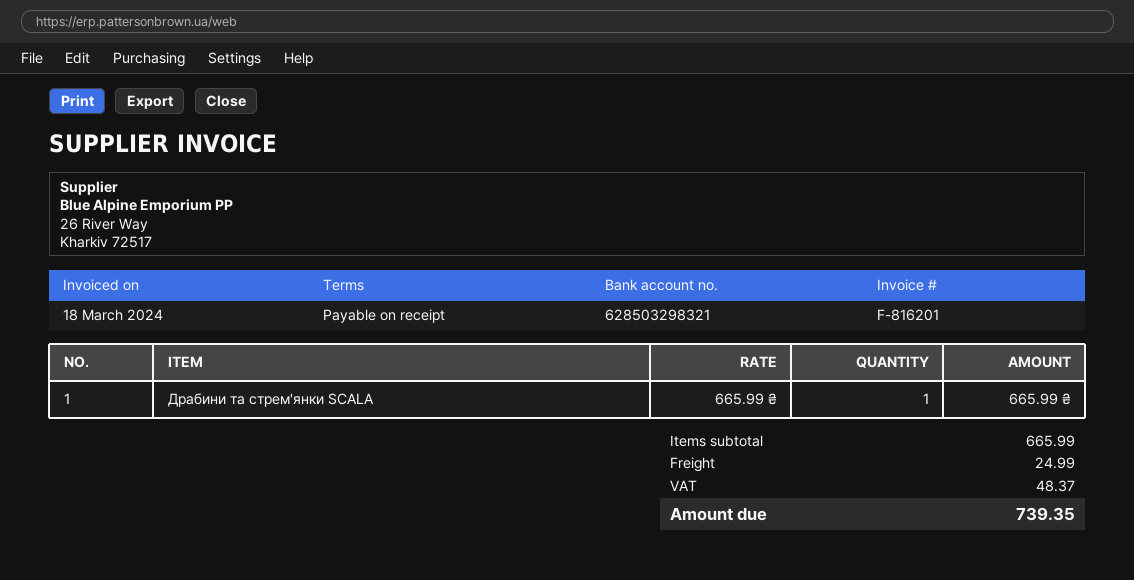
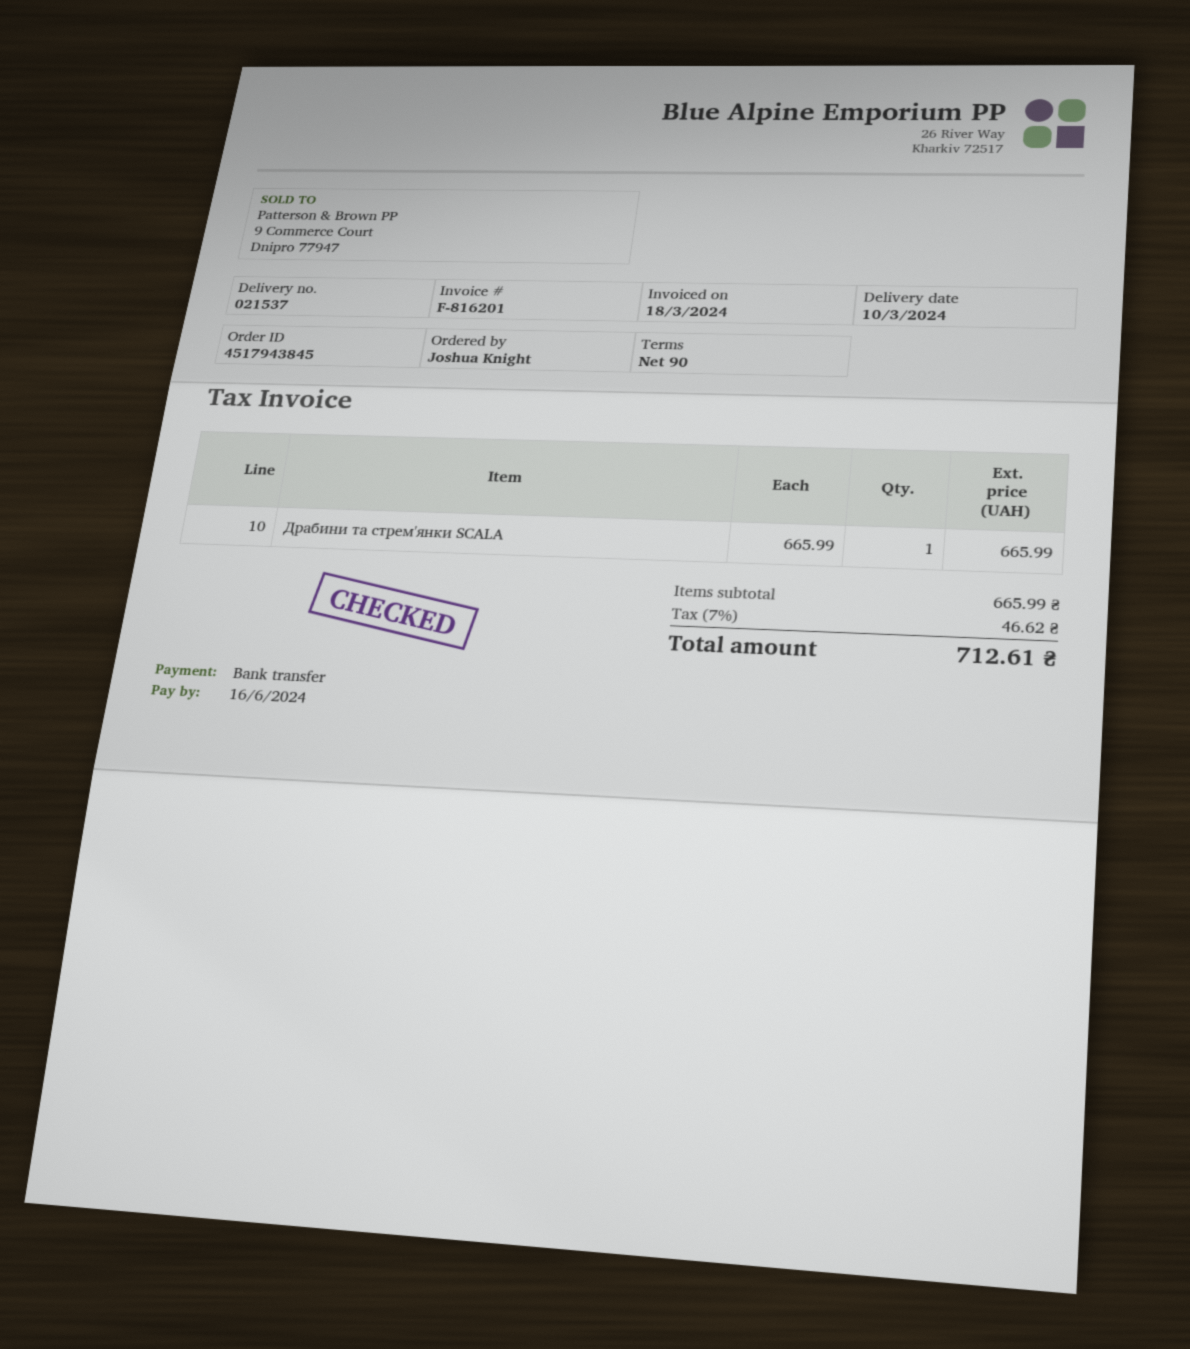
payment terms: on receipt -> 90 days
shipping: 24.99 -> none
tax: 48.37 -> 46.62
total: 739.35 -> 712.61

